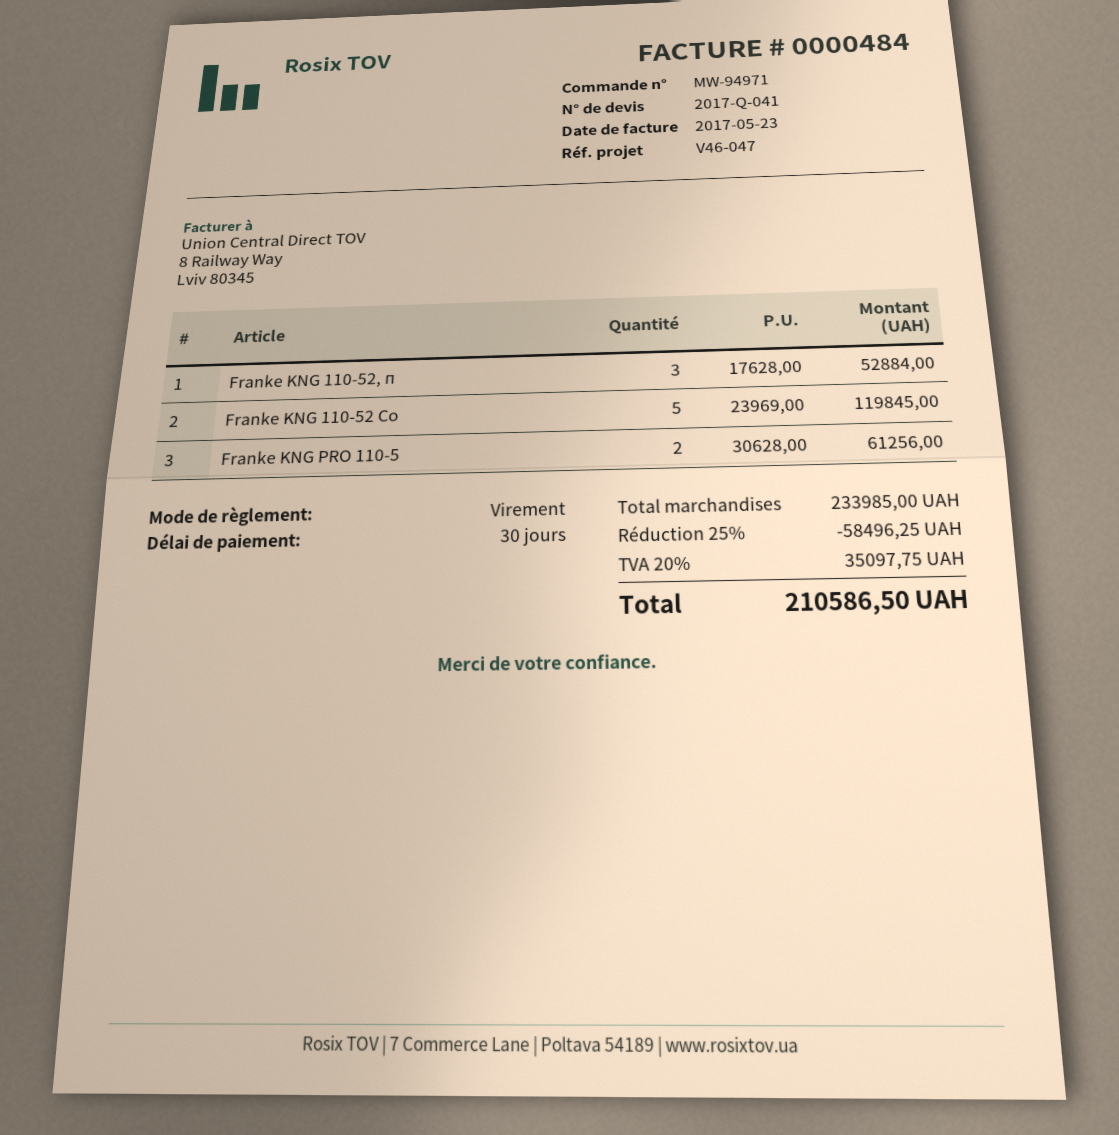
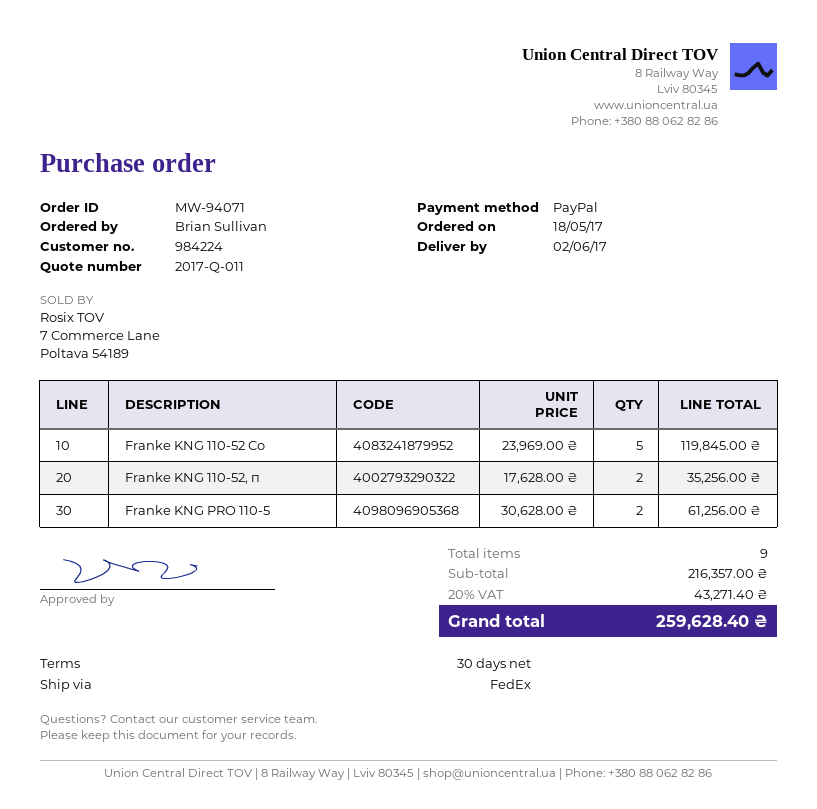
quote number: 2017-Q-041 -> 2017-Q-011
order number: MW-94971 -> MW-94071
payment method: bank transfer -> PayPal
Franke KNG 110-52, п: 3 x 17628.00 = 52884.00 -> 2 x 17628.00 = 35256.00
subtotal: 233985.00 -> 216357.00
discount: 25% = 58496.25 -> none
tax: 20% = 35097.75 -> 20% = 43271.40
total: 210586.50 -> 259628.40

